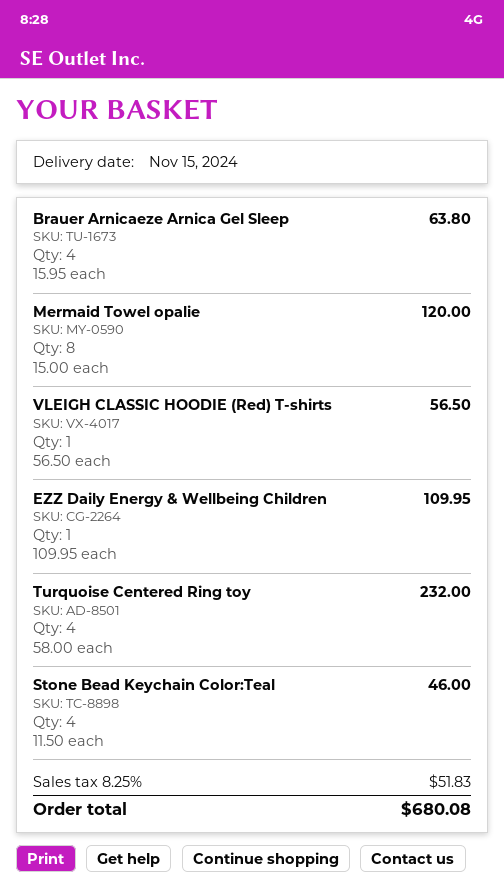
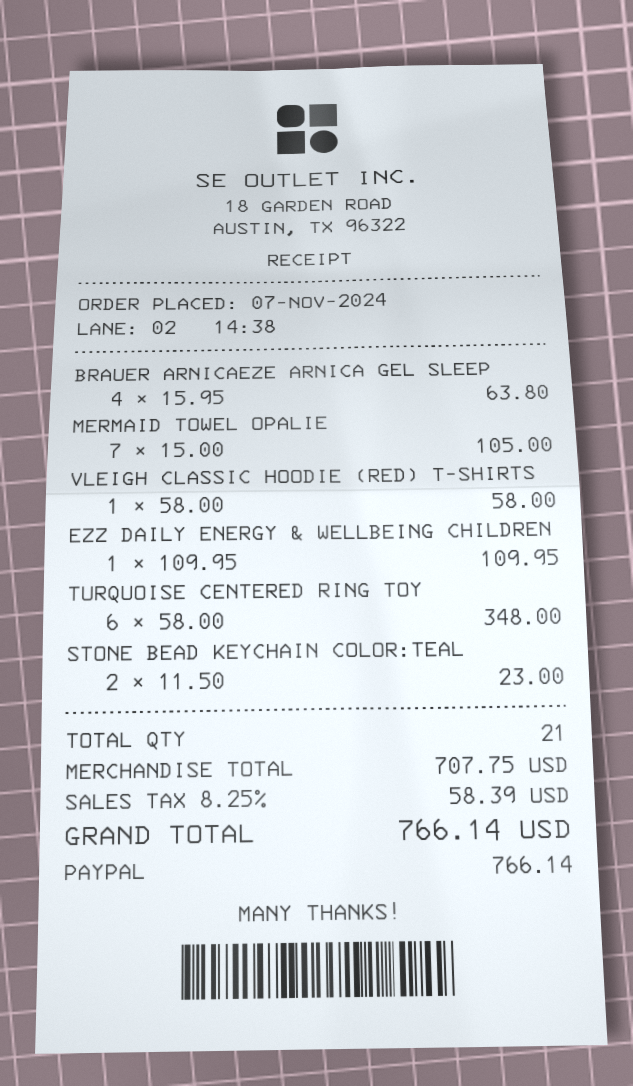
Mermaid Towel opalie: 8 x 15.00 = 120.00 -> 7 x 15.00 = 105.00
VLEIGH CLASSIC HOODIE (Red) T-shirts: 1 x 56.50 = 56.50 -> 1 x 58.00 = 58.00
Turquoise Centered Ring toy: 4 x 58.00 = 232.00 -> 6 x 58.00 = 348.00
Stone Bead Keychain Color:Teal: 4 x 11.50 = 46.00 -> 2 x 11.50 = 23.00
tax: 8.25% = 51.83 -> 8.25% = 58.39
total: 680.08 -> 766.14

